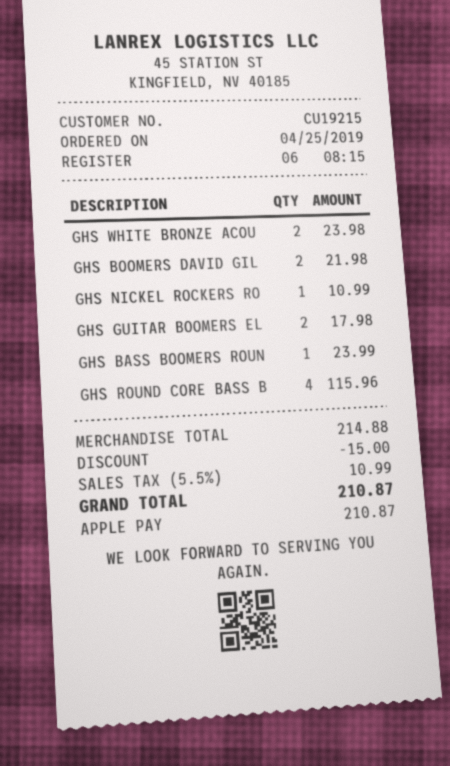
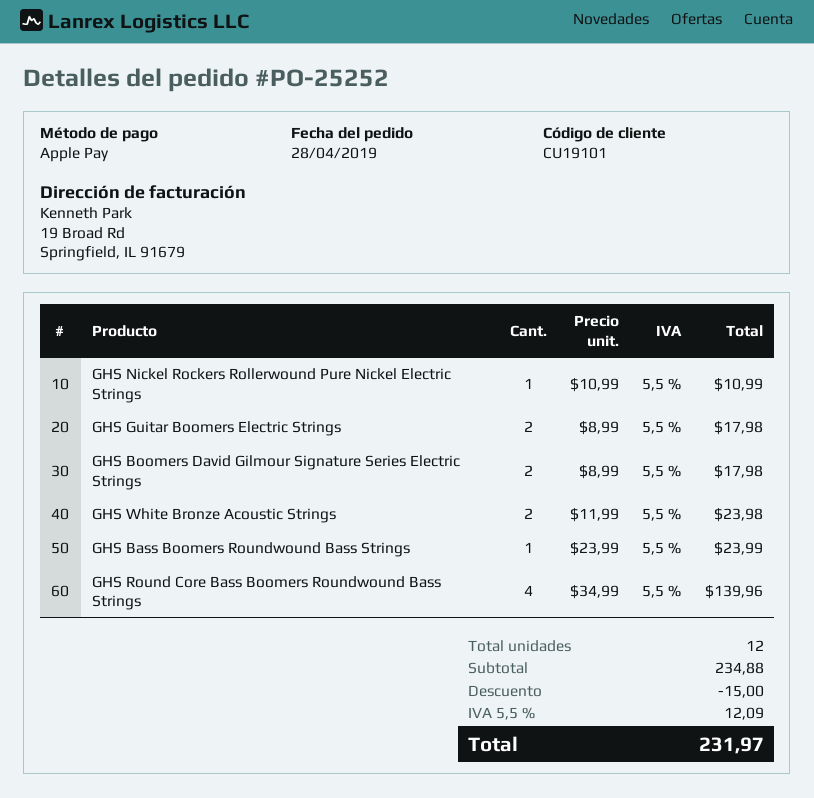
order date: 2019-04-25 -> 2019-04-28
customer number: CU19215 -> CU19101
GHS BOOMERS DAVID GIL: 2 for 21.98 -> 2 for 17.98
GHS ROUND CORE BASS B: 4 for 115.96 -> 4 for 139.96
subtotal: 214.88 -> 234.88
tax: 5.5% = 10.99 -> 5.5% = 12.09
total: 210.87 -> 231.97

